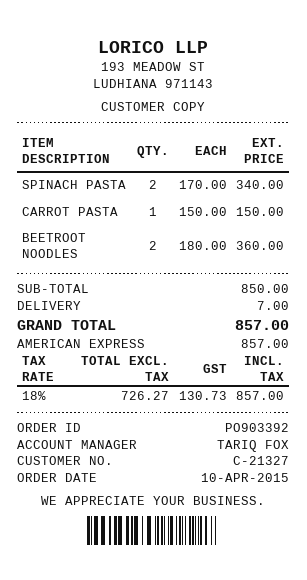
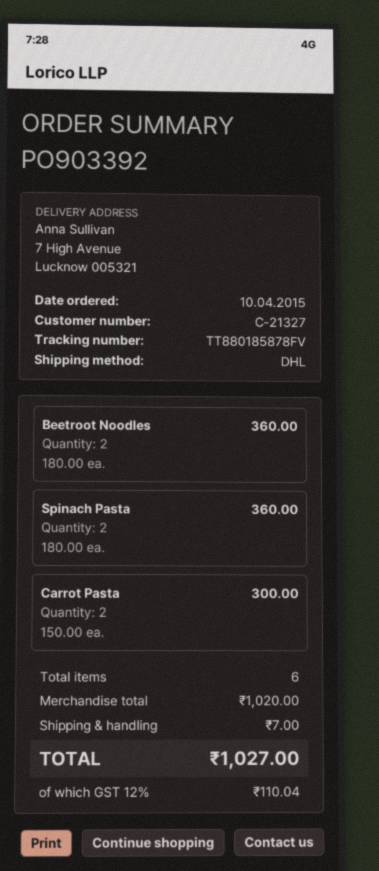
SPINACH PASTA: 2 x 170.00 = 340.00 -> 2 x 180.00 = 360.00
CARROT PASTA: 1 x 150.00 = 150.00 -> 2 x 150.00 = 300.00
subtotal: 850.00 -> 1020.00
tax: 18% = 130.73 -> 12% = 110.04
total: 857.00 -> 1027.00

